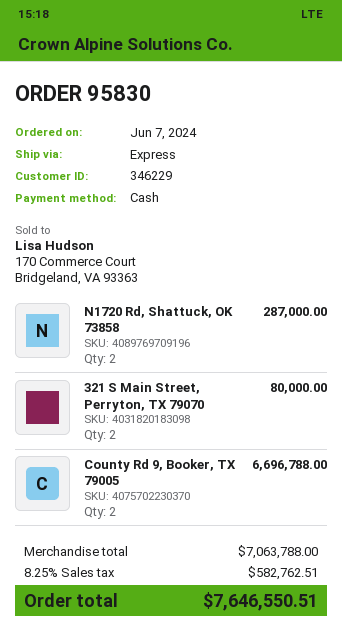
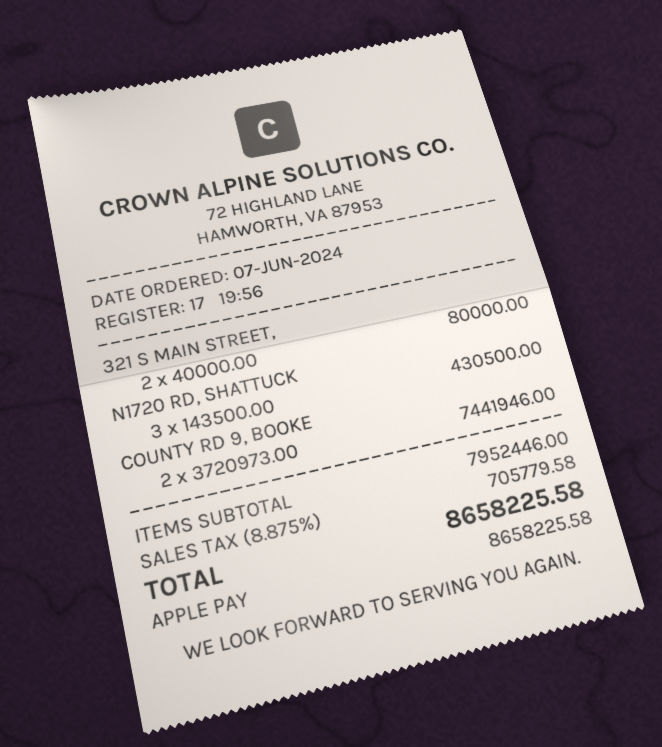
payment method: cash -> Apple Pay
N1720 Rd, Shattuck, OK 73858: 2 for 287000.00 -> 3 for 430500.00
County Rd 9, Booker, TX 79005: 2 for 6696788.00 -> 2 for 7441946.00
subtotal: 7063788.00 -> 7952446.00
tax: 8.25% = 582762.51 -> 8.875% = 705779.58
total: 7646550.51 -> 8658225.58

